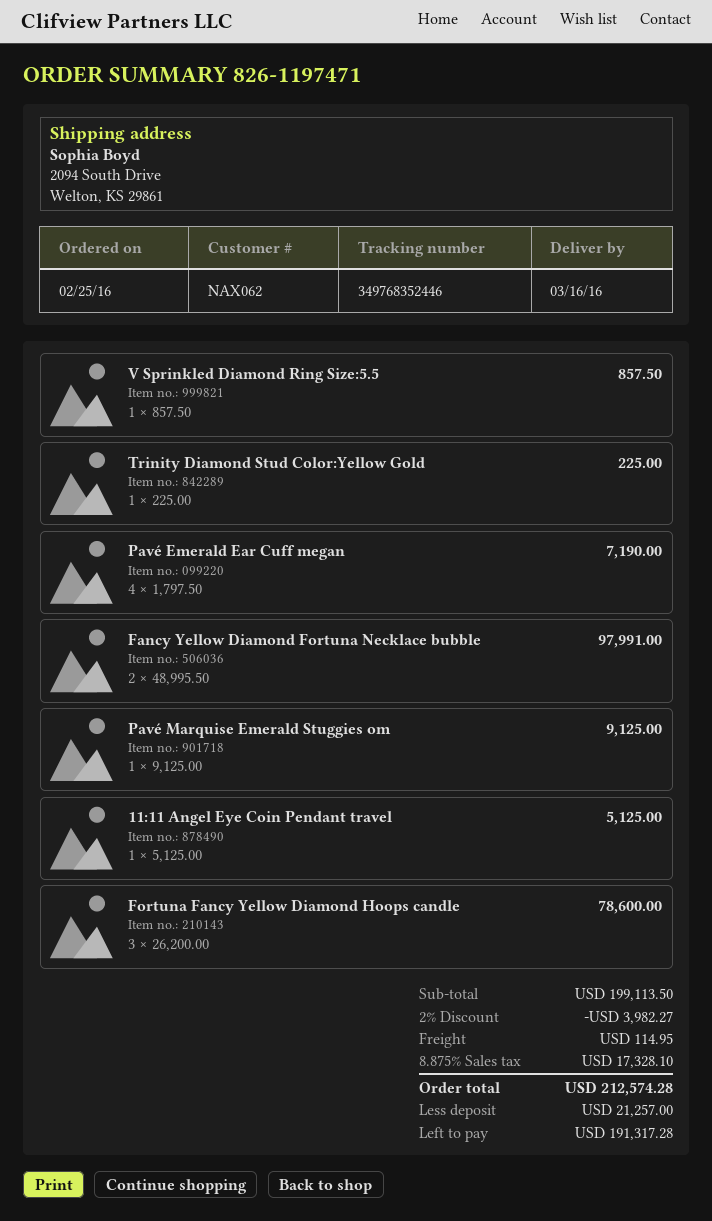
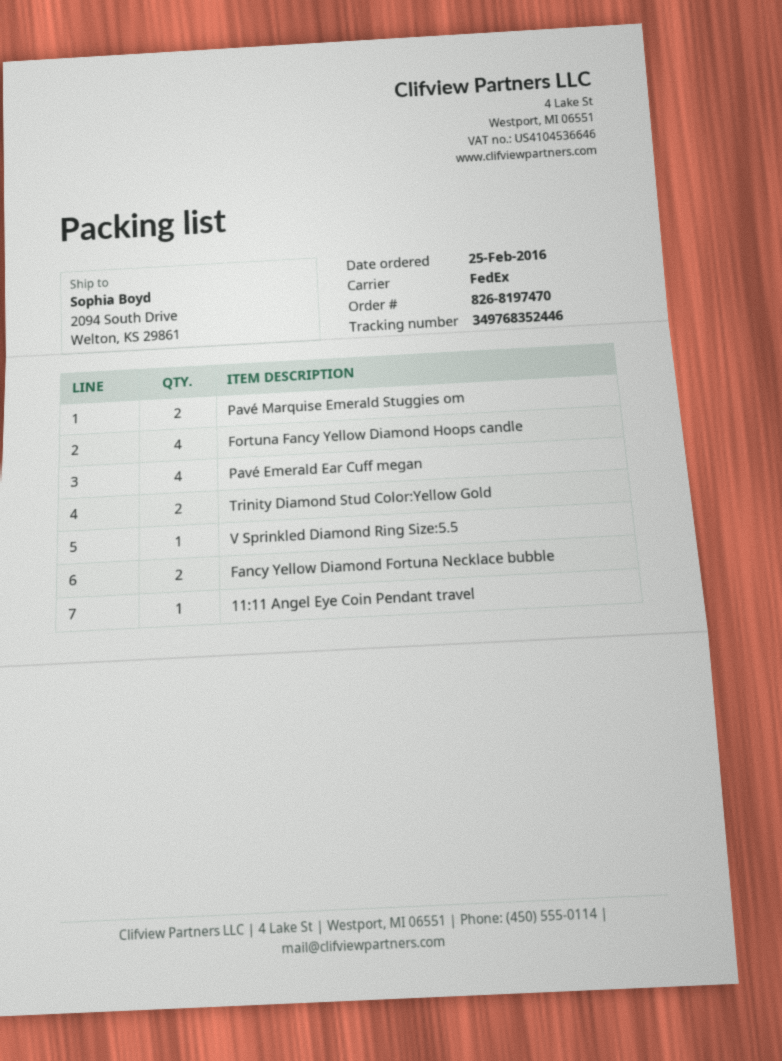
order number: 826-1197471 -> 826-8197470
Trinity Diamond Stud Color:Yellow Gold: 1 -> 2
Pavé Marquise Emerald Stuggies om: 1 -> 2
Fortuna Fancy Yellow Diamond Hoops candle: 3 -> 4

